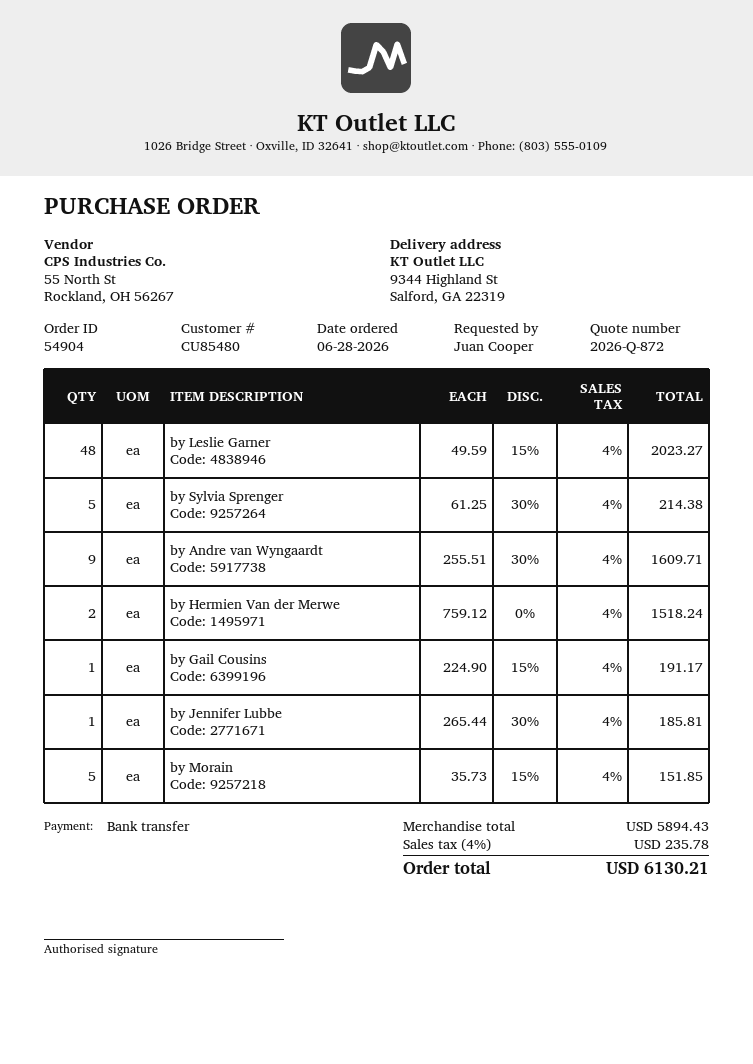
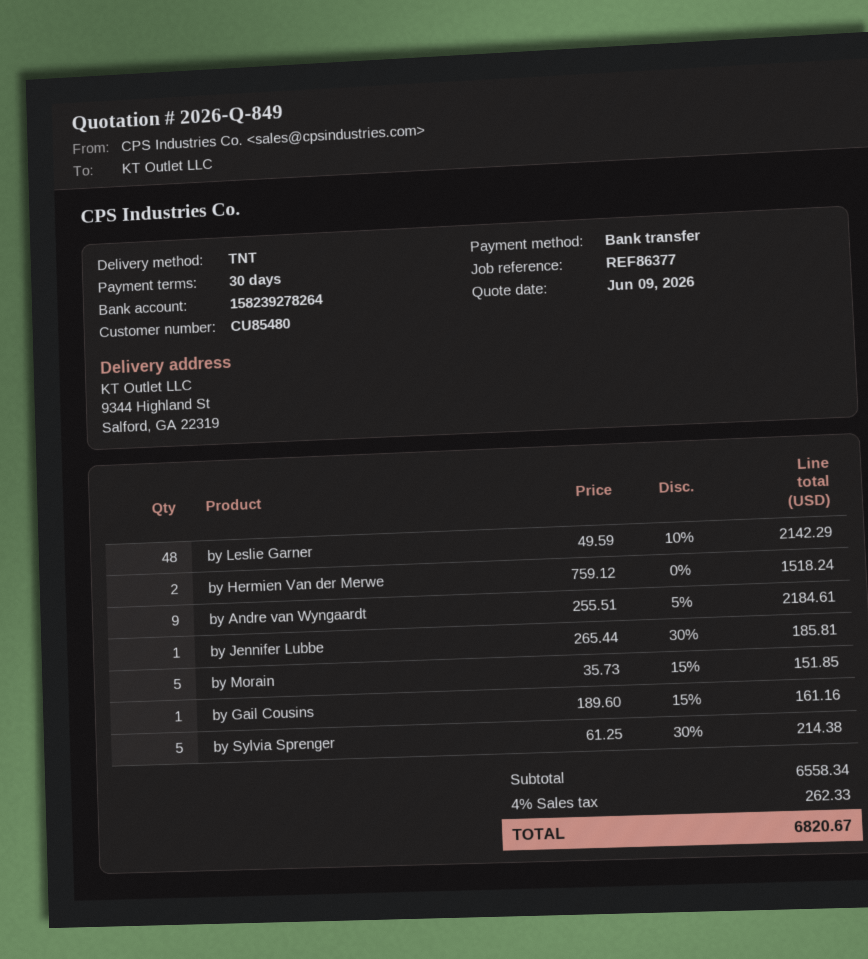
quote number: 2026-Q-872 -> 2026-Q-849
by Leslie Garner: 48 x 49.59 - 15% = 2023.27 -> 48 x 49.59 - 10% = 2142.29
by Andre van Wyngaardt: 9 x 255.51 - 30% = 1609.71 -> 9 x 255.51 - 5% = 2184.61
by Gail Cousins: 1 x 224.90 - 15% = 191.17 -> 1 x 189.60 - 15% = 161.16
subtotal: 5894.43 -> 6558.34
tax: 4% = 235.78 -> 4% = 262.33
total: 6130.21 -> 6820.67

